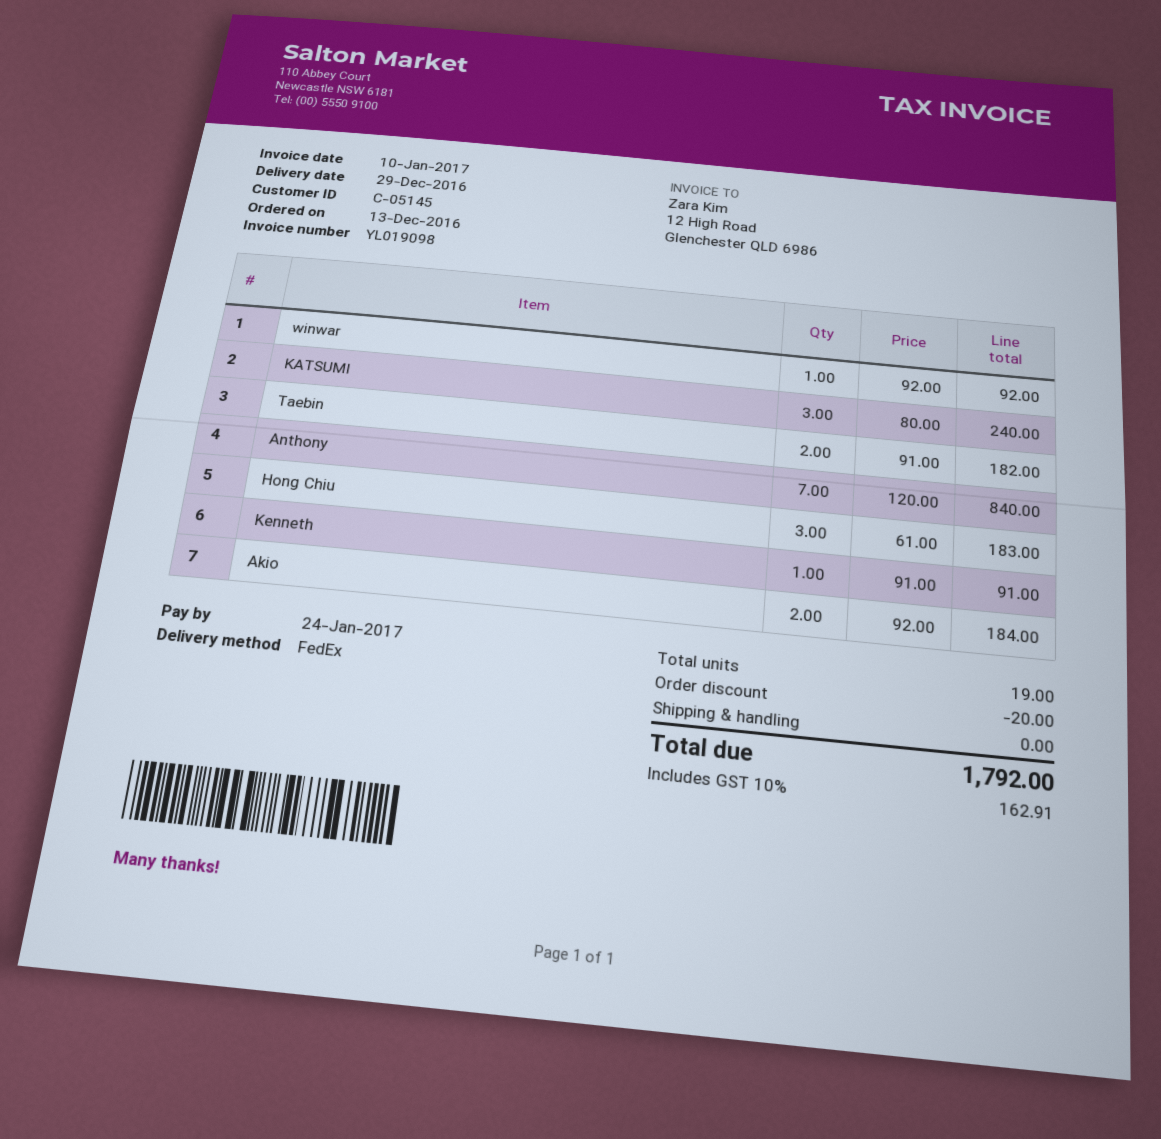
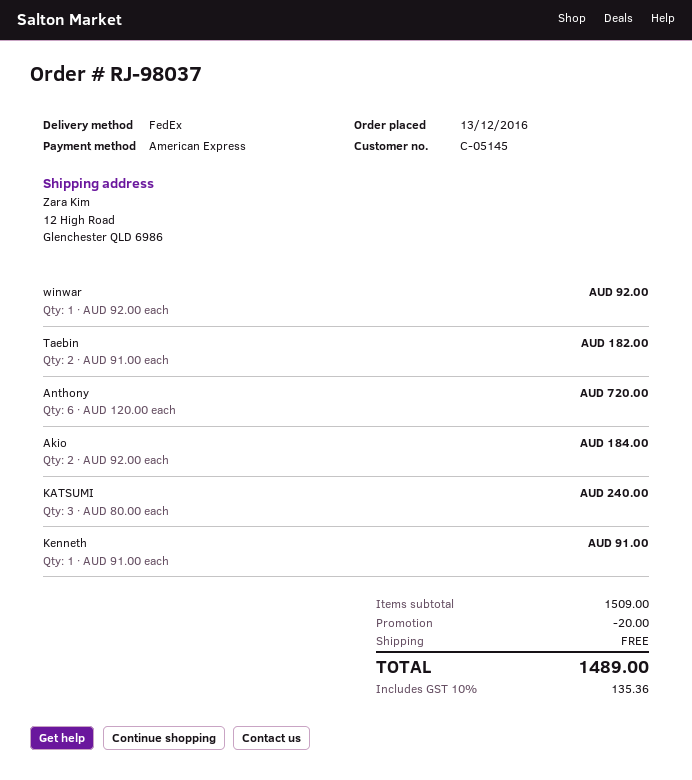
Anthony: 7 x 120.00 = 840.00 -> 6 x 120.00 = 720.00
Hong Chiu: 3 x 61.00 = 183.00 -> none
tax: 10% = 162.91 -> 10% = 135.36
total: 1792.00 -> 1489.00

